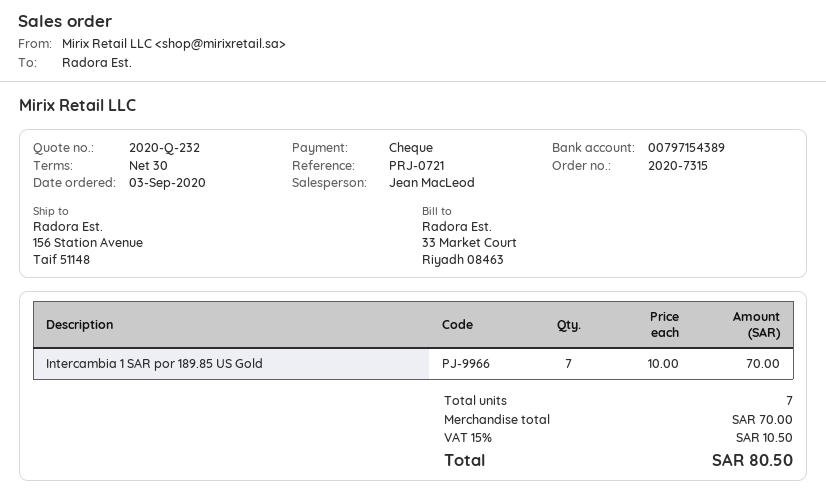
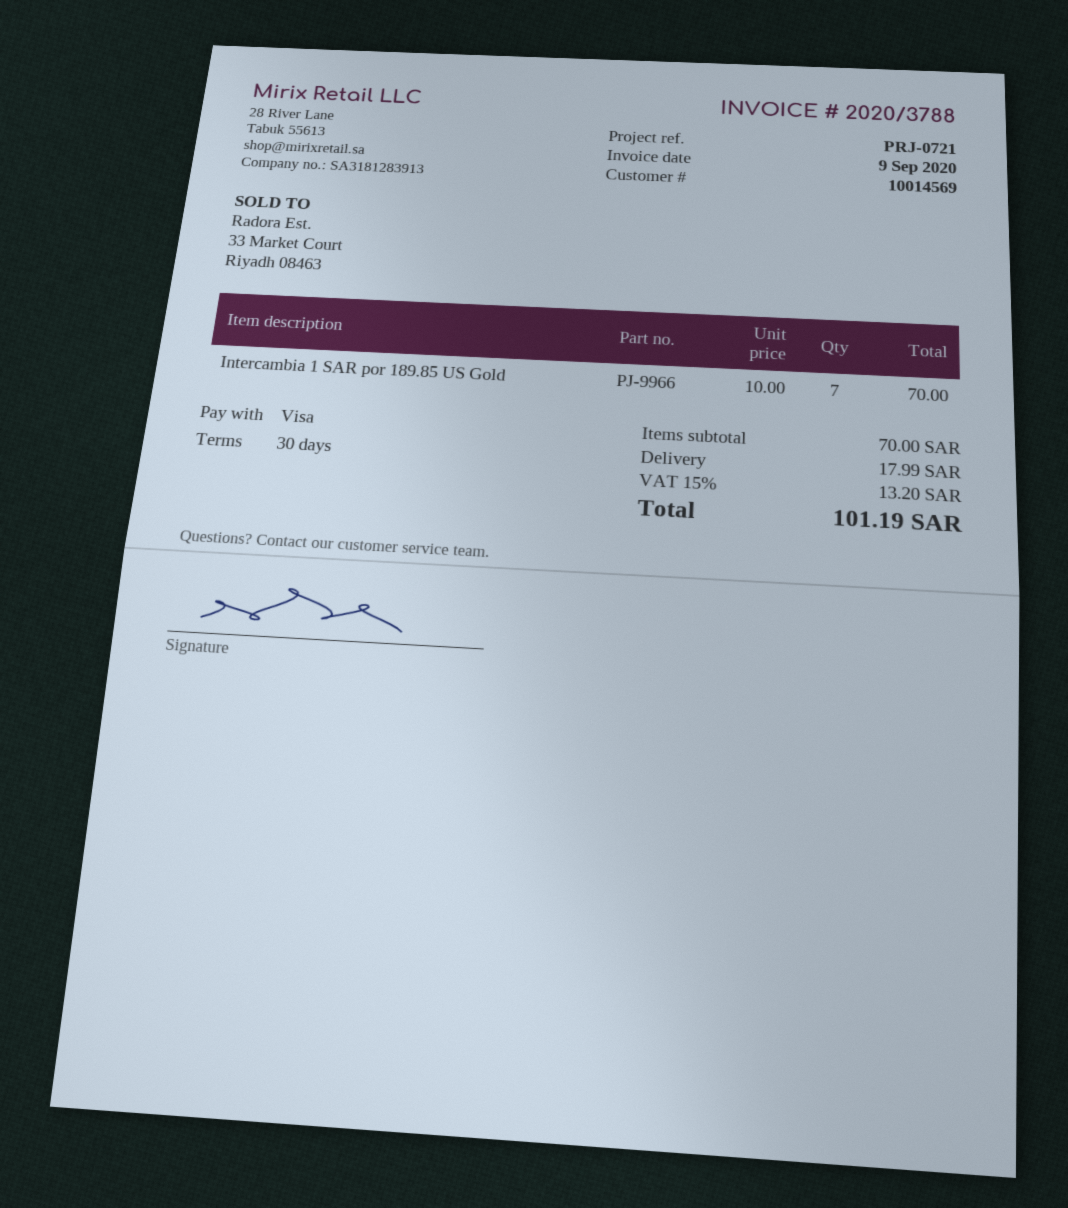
payment method: cheque -> Visa
shipping: none -> 17.99
tax: 15% = 10.50 -> 15% = 13.20
total: 80.50 -> 101.19

